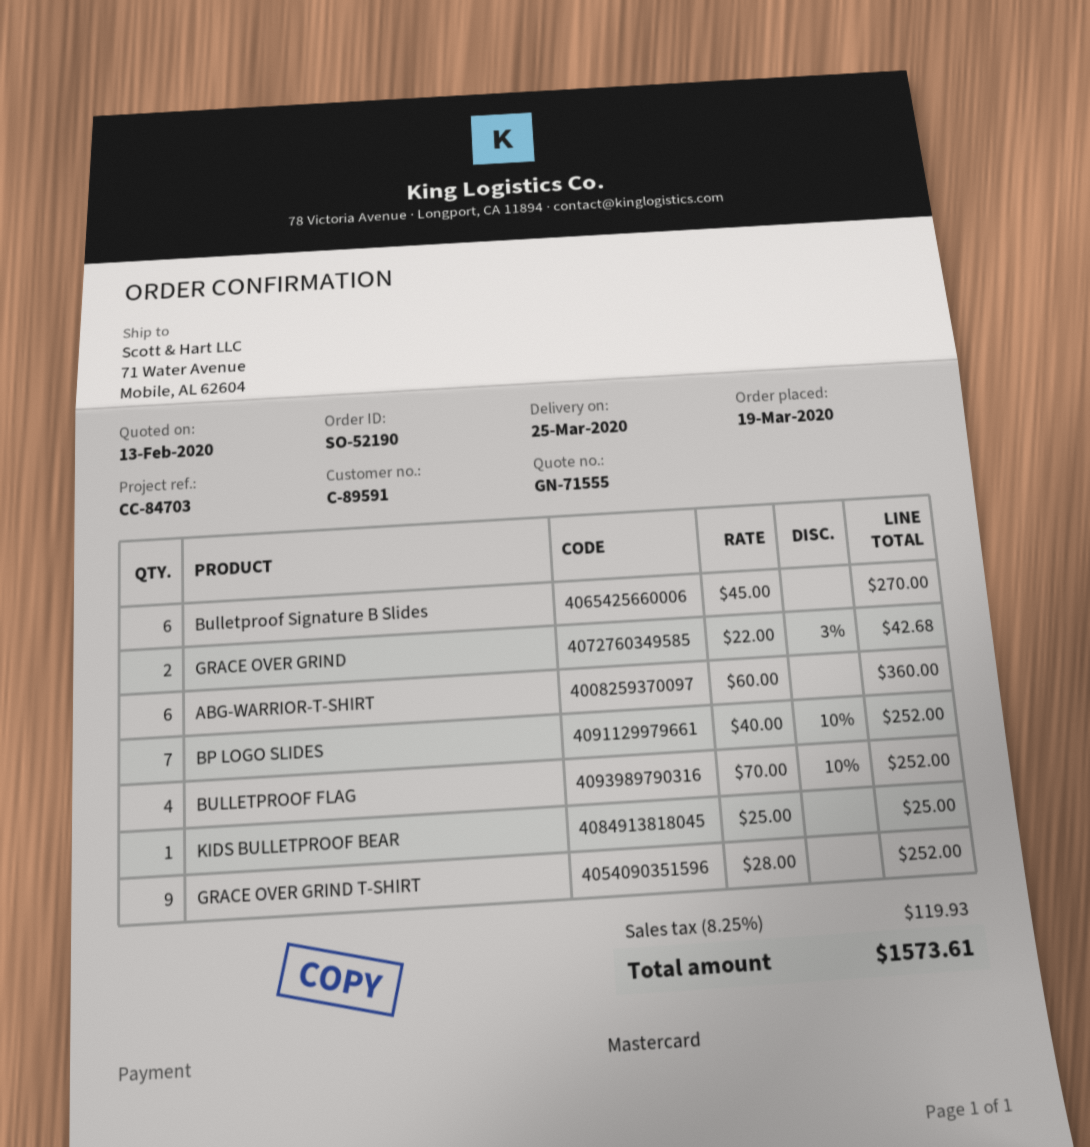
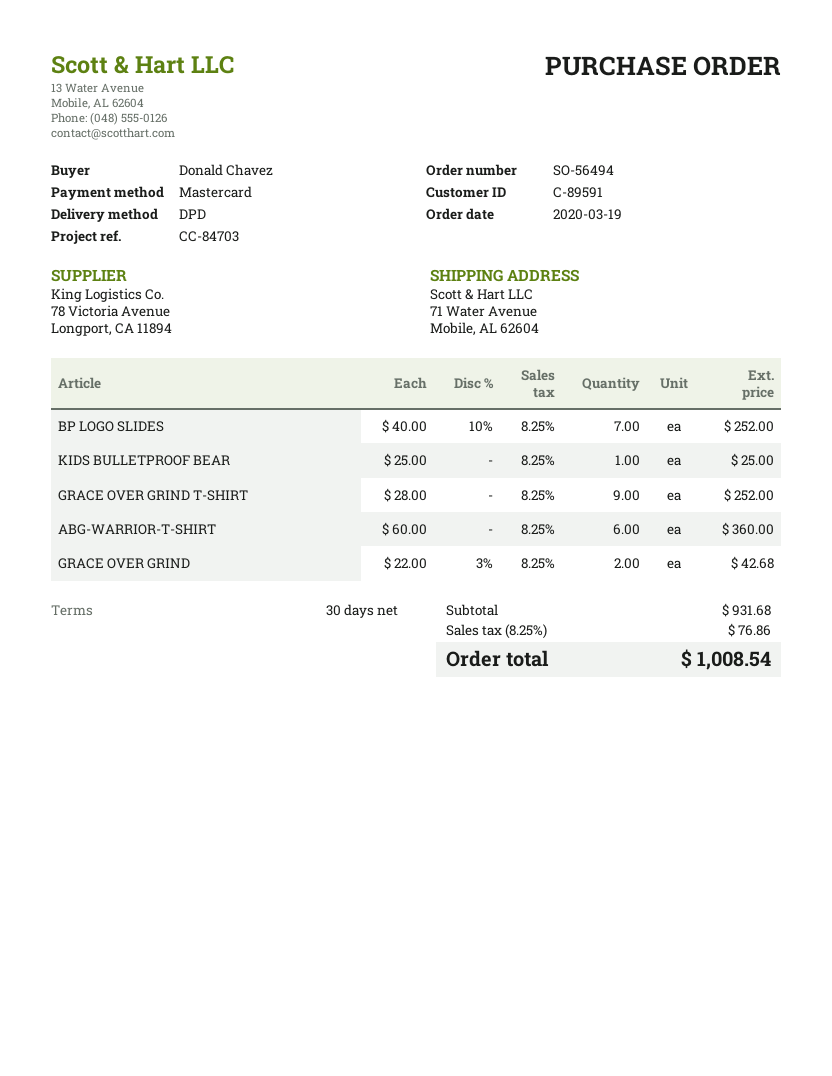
order number: SO-52190 -> SO-56494
Bulletproof Signature B Slides: 6 x 45.00 = 270.00 -> none
BULLETPROOF FLAG: 4 x 70.00 - 10% = 252.00 -> none
tax: 8.25% = 119.93 -> 8.25% = 76.86
total: 1573.61 -> 1008.54

